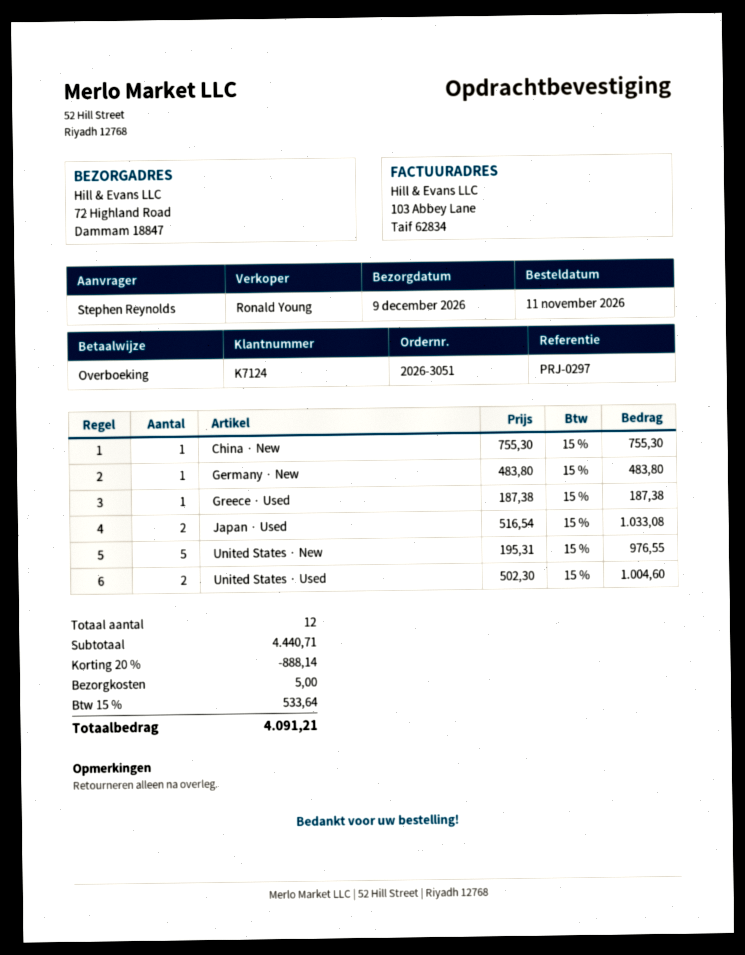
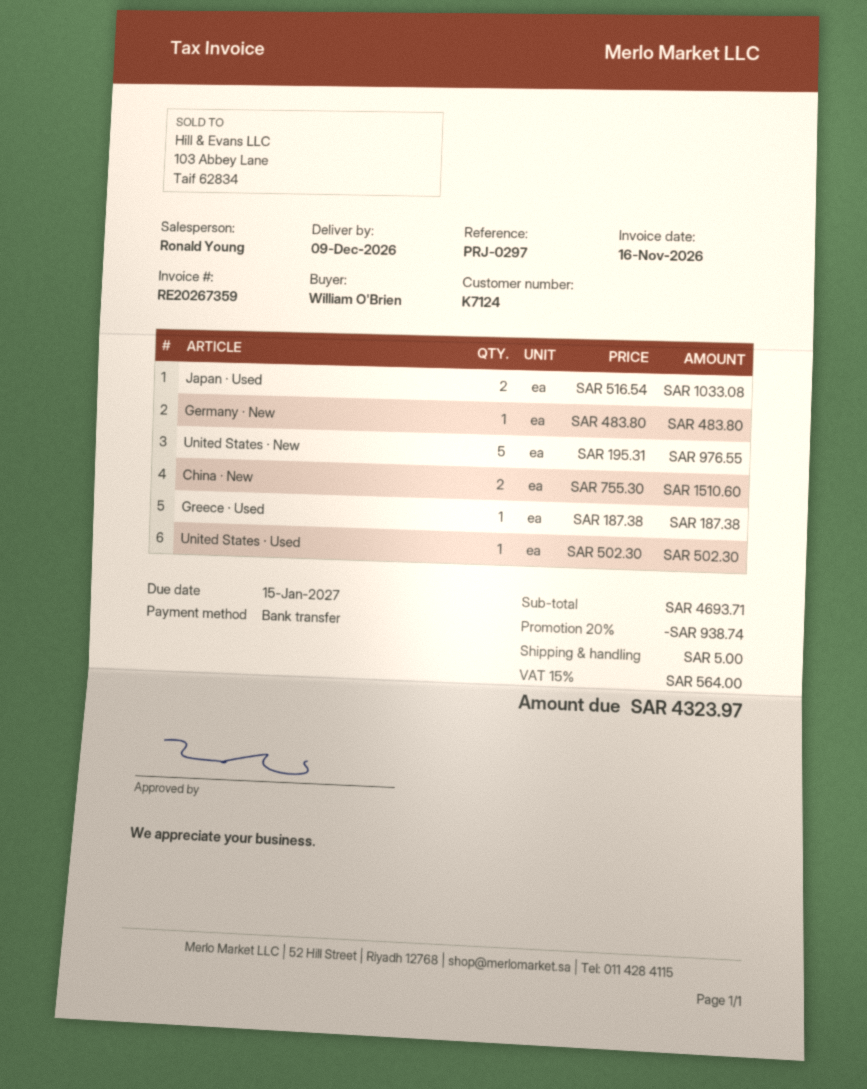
ordered by: Stephen Reynolds -> William O'Brien
China · New: 1 x 755.30 = 755.30 -> 2 x 755.30 = 1510.60
United States · Used: 2 x 502.30 = 1004.60 -> 1 x 502.30 = 502.30
subtotal: 4440.71 -> 4693.71
discount: 20% = 888.14 -> 20% = 938.74
tax: 15% = 533.64 -> 15% = 564.00
total: 4091.21 -> 4323.97

